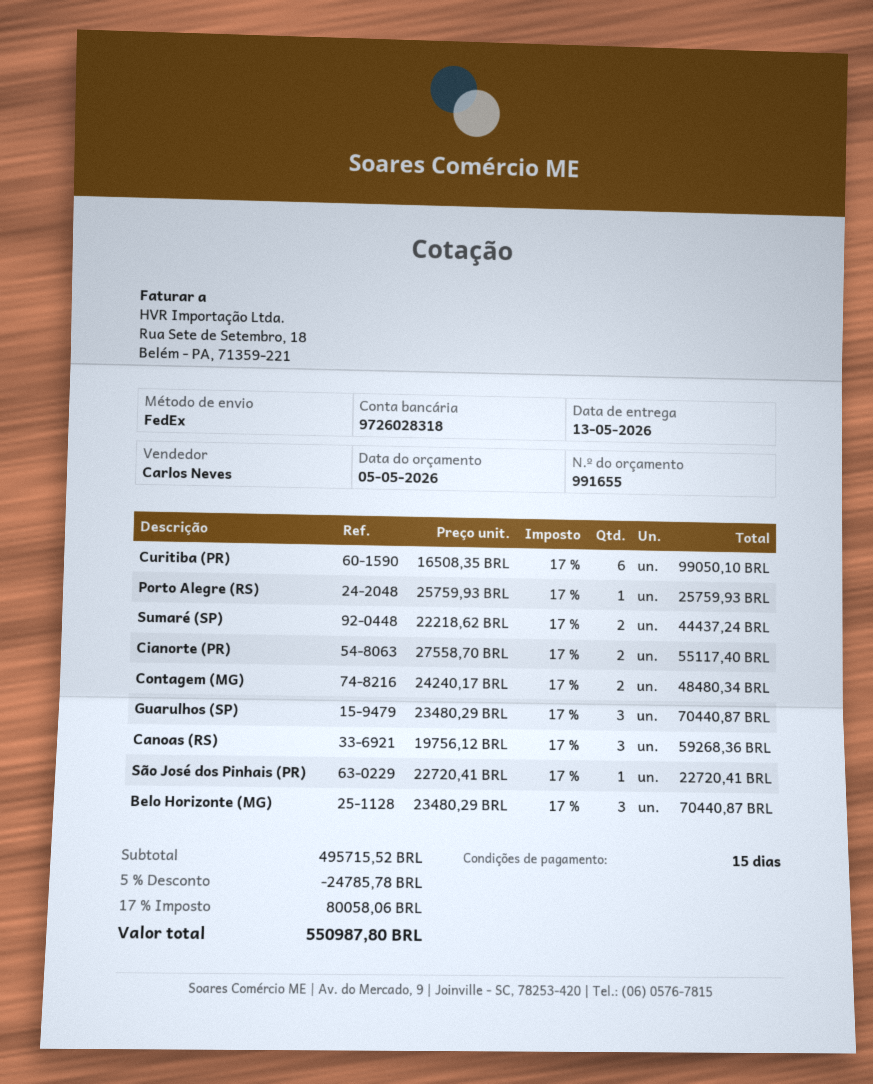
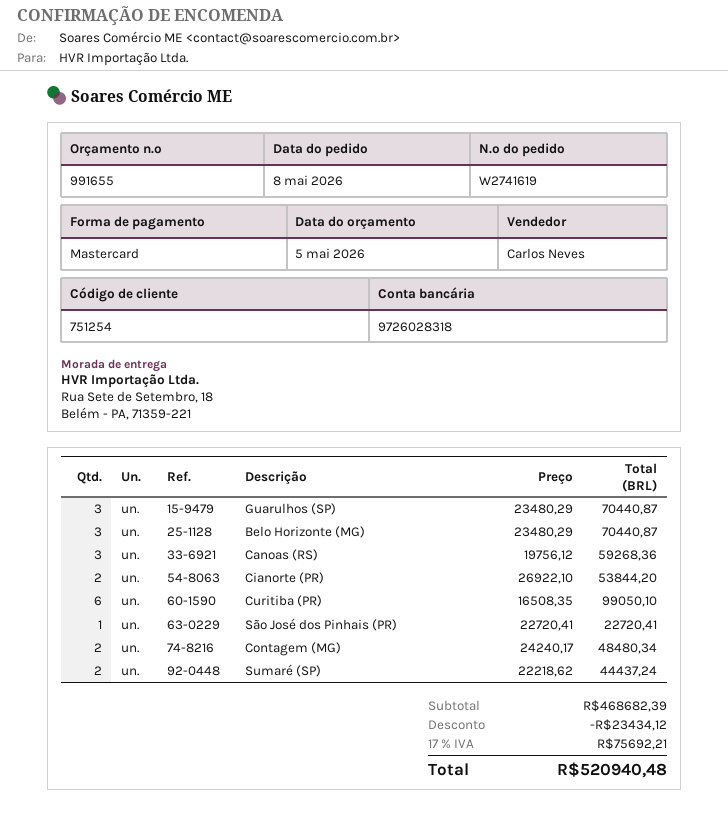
Porto Alegre (RS): 1 x 25759.93 = 25759.93 -> none
Cianorte (PR): 2 x 27558.70 = 55117.40 -> 2 x 26922.10 = 53844.20
subtotal: 495715.52 -> 468682.39
discount: 24785.78 -> 23434.12
tax: 17% = 80058.06 -> 17% = 75692.21
total: 550987.80 -> 520940.48

